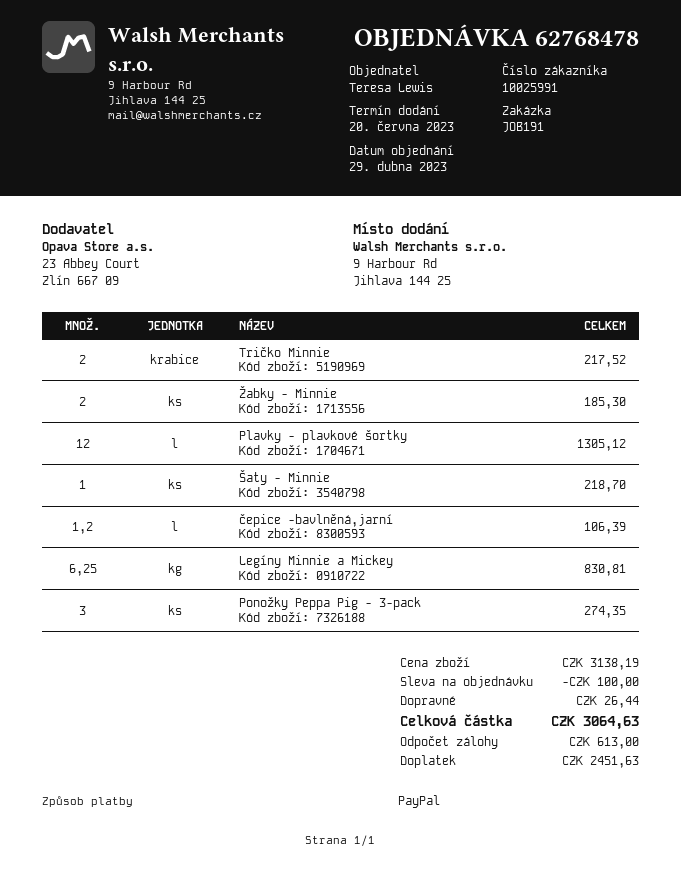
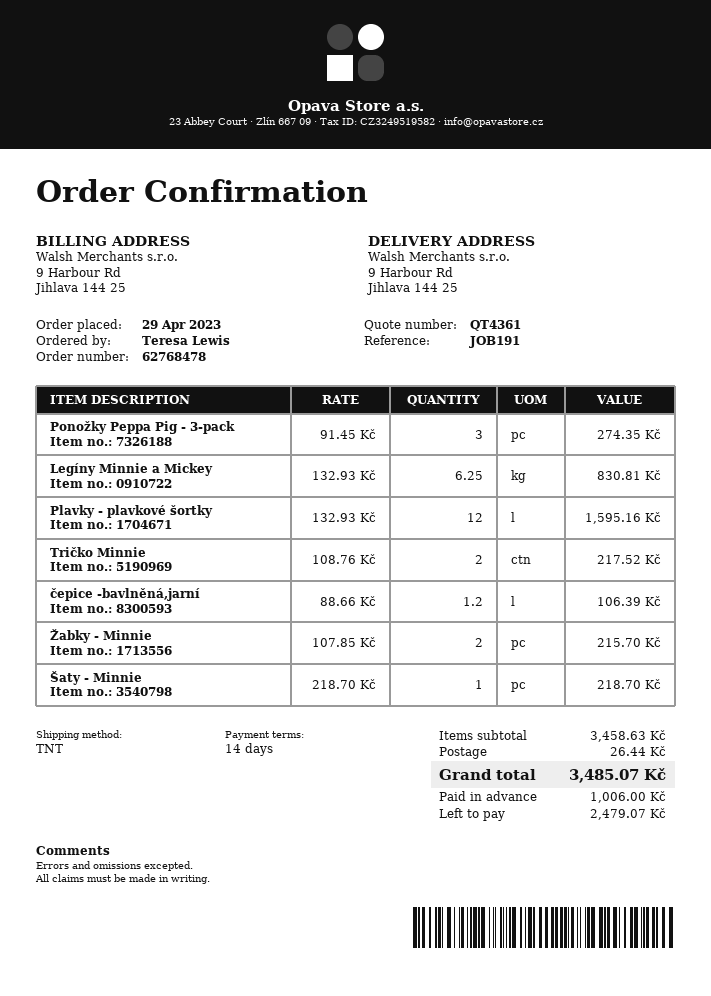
Žabky - Minnie: 2 for 185.30 -> 2 for 215.70
Plavky - plavkové šortky: 12 for 1305.12 -> 12 for 1595.16
subtotal: 3138.19 -> 3458.63
discount: 100.00 -> none
total: 3064.63 -> 3485.07
deposit: 613.00 -> 1006.00
balance: 2451.63 -> 2479.07

